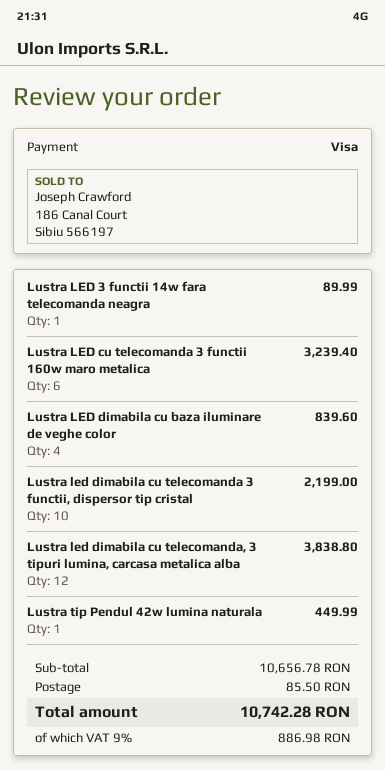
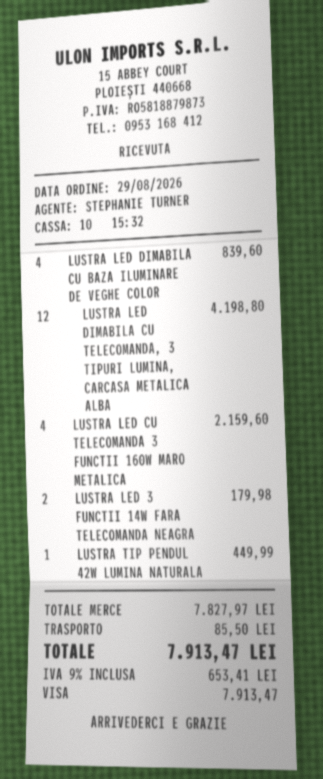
Lustra LED 3 functii 14w fara telecomanda neagra: 1 for 89.99 -> 2 for 179.98
Lustra LED cu telecomanda 3 functii 160w maro metalica: 6 for 3239.40 -> 4 for 2159.60
Lustra led dimabila cu telecomanda 3 functii, dispersor tip cristal: 10 for 2199.00 -> none
Lustra led dimabila cu telecomanda, 3 tipuri lumina, carcasa metalica alba: 12 for 3838.80 -> 12 for 4198.80
subtotal: 10656.78 -> 7827.97
tax: 9% = 886.98 -> 9% = 653.41
total: 10742.28 -> 7913.47

